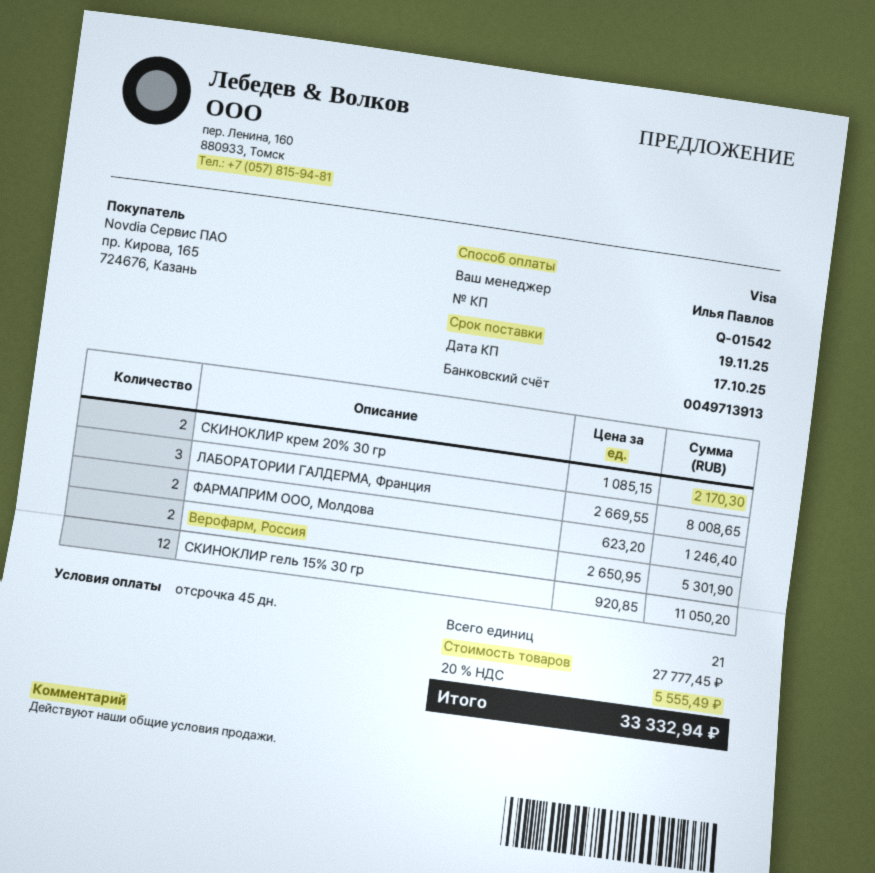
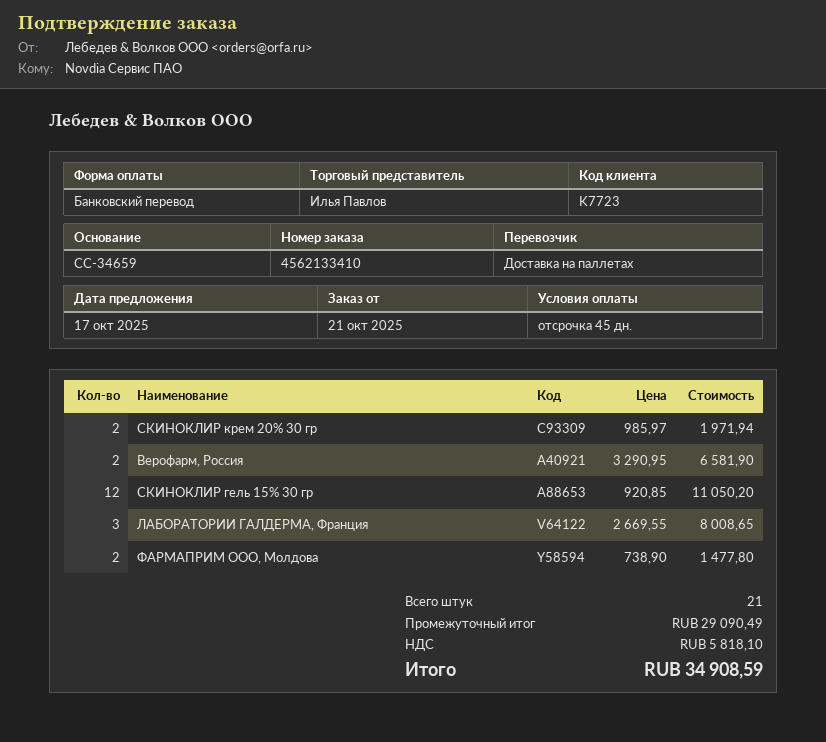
payment method: Visa -> bank transfer
СКИНОКЛИР крем 20% 30 гр: 2 x 1085.15 = 2170.30 -> 2 x 985.97 = 1971.94
ФАРМАПРИМ ООО, Молдова: 2 x 623.20 = 1246.40 -> 2 x 738.90 = 1477.80
Верофарм, Россия: 2 x 2650.95 = 5301.90 -> 2 x 3290.95 = 6581.90
subtotal: 27777.45 -> 29090.49
tax: 5555.49 -> 5818.10
total: 33332.94 -> 34908.59

